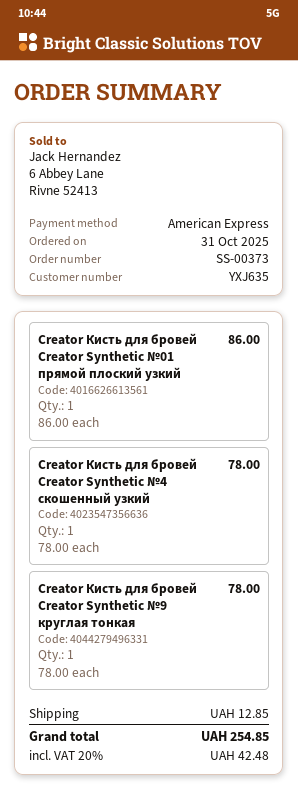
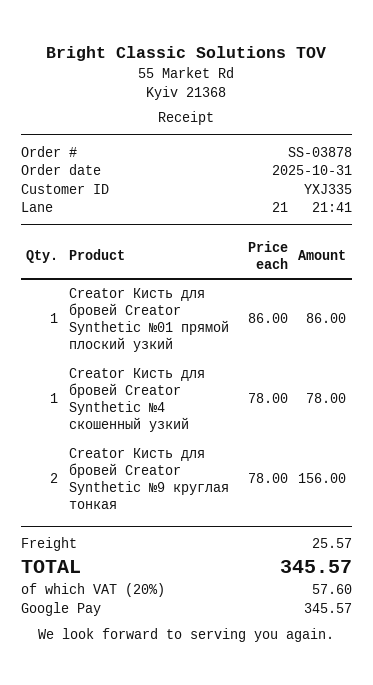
order number: SS-00373 -> SS-03878
customer number: YXJ635 -> YXJ335
payment method: American Express -> Google Pay
Creator Кисть для бровей Creator Synthetic №9 круглая тонкая: 1 x 78.00 = 78.00 -> 2 x 78.00 = 156.00
shipping: 12.85 -> 25.57
tax: 20% = 42.48 -> 20% = 57.60
total: 254.85 -> 345.57

